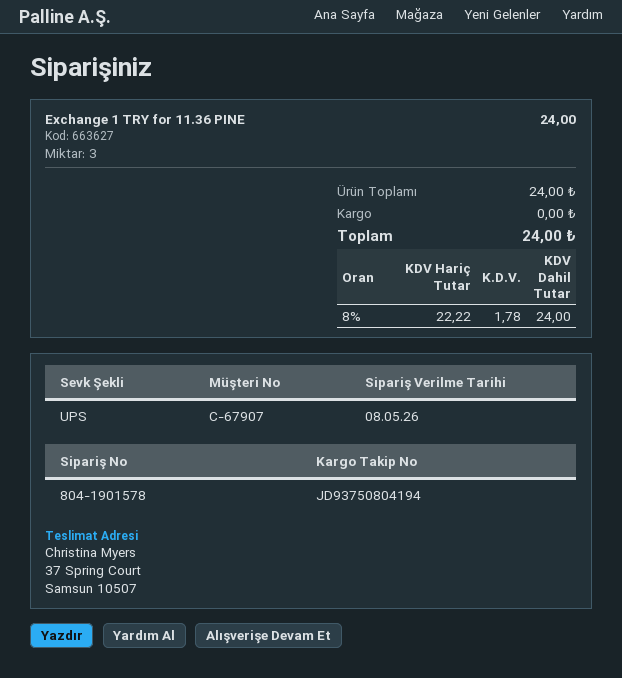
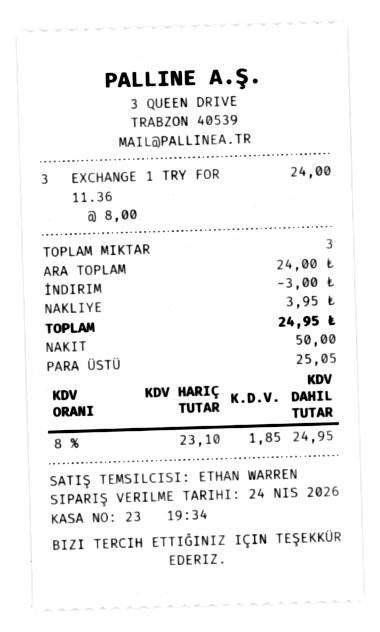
order date: 2026-05-08 -> 2026-04-24
discount: none -> 3.00
shipping: 0.00 -> 3.95
net: 22.22 -> 23.10
tax: 8% = 1.78 -> 8% = 1.85
total: 24.00 -> 24.95

